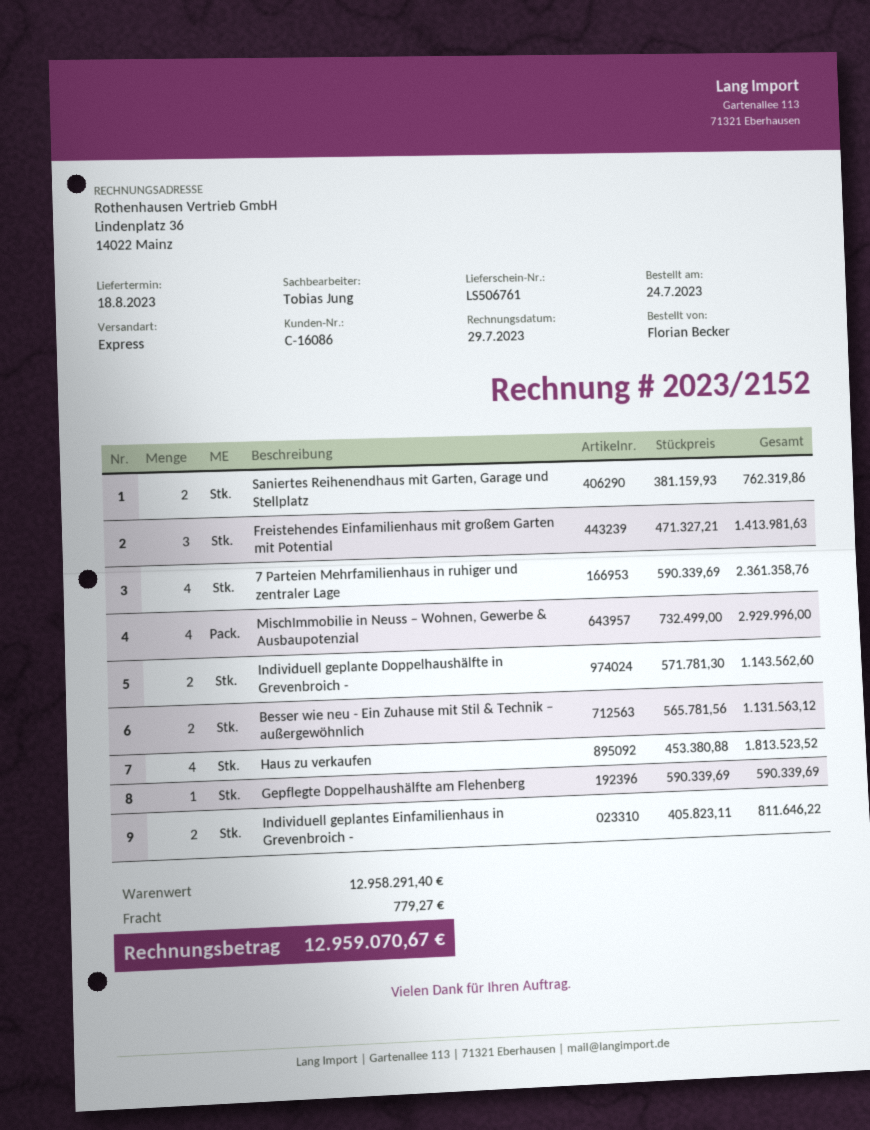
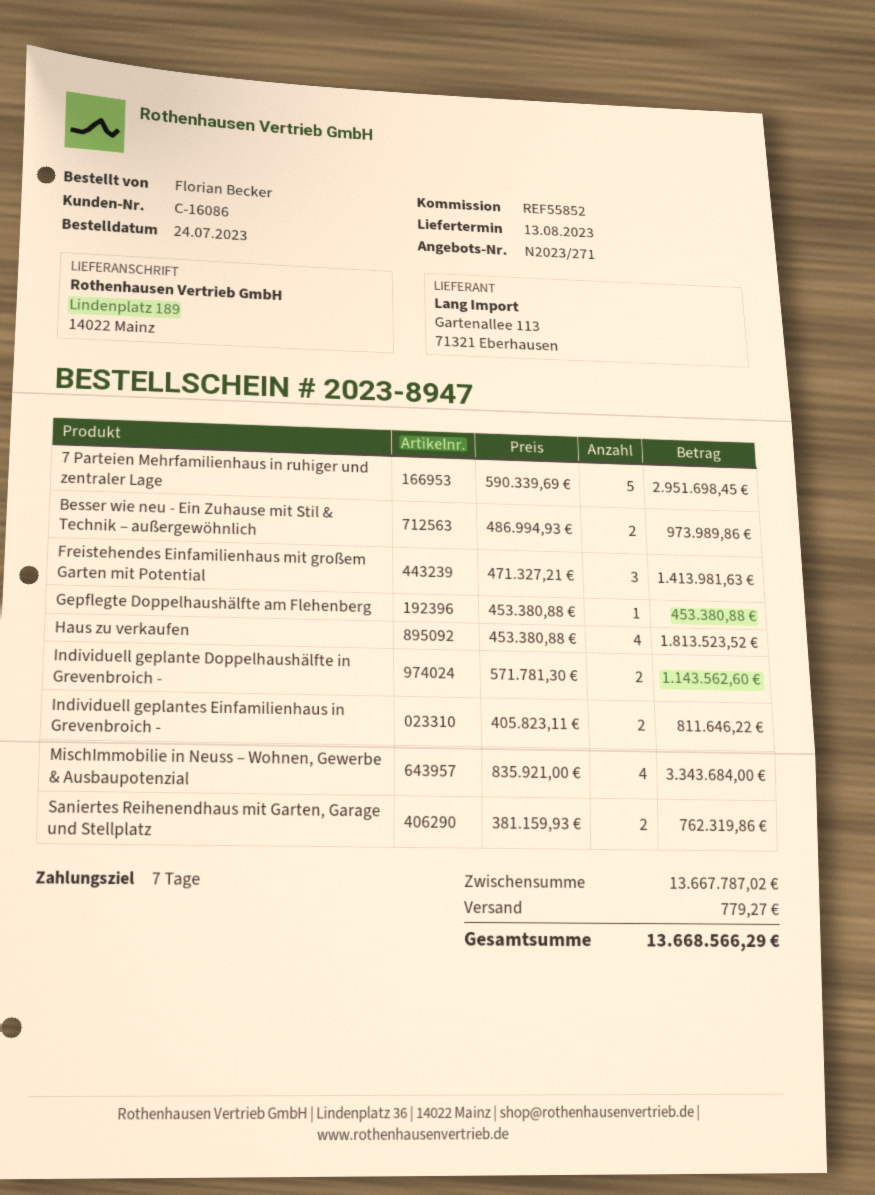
delivery date: 2023-08-18 -> 2023-08-13
7 Parteien Mehrfamilienhaus in ruhiger und zentraler Lage: 4 x 590339.69 = 2361358.76 -> 5 x 590339.69 = 2951698.45
MischImmobilie in Neuss – Wohnen, Gewerbe & Ausbaupotenzial: 4 x 732499.00 = 2929996.00 -> 4 x 835921.00 = 3343684.00
Besser wie neu - Ein Zuhause mit Stil & Technik – außergewöhnlich: 2 x 565781.56 = 1131563.12 -> 2 x 486994.93 = 973989.86
Gepflegte Doppelhaushälfte am Flehenberg: 1 x 590339.69 = 590339.69 -> 1 x 453380.88 = 453380.88
subtotal: 12958291.40 -> 13667787.02
total: 12959070.67 -> 13668566.29

